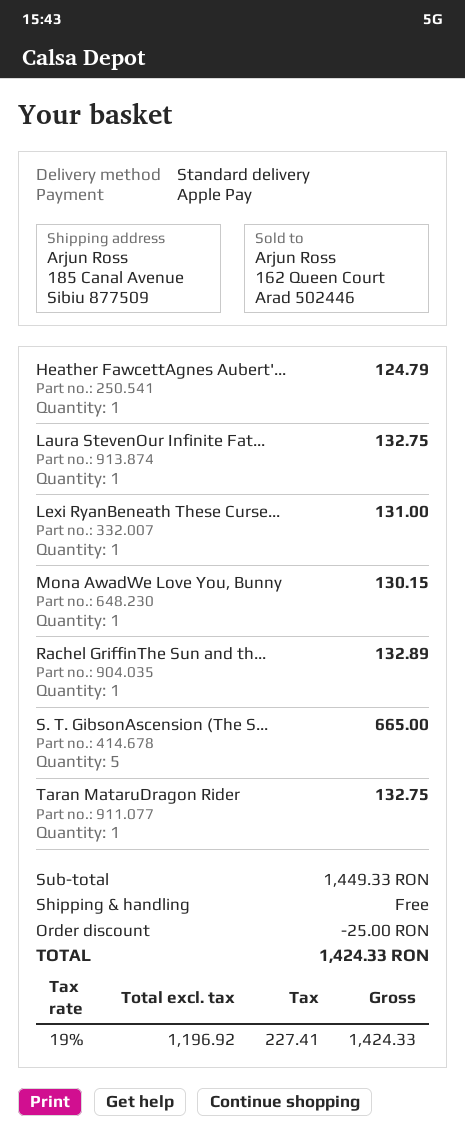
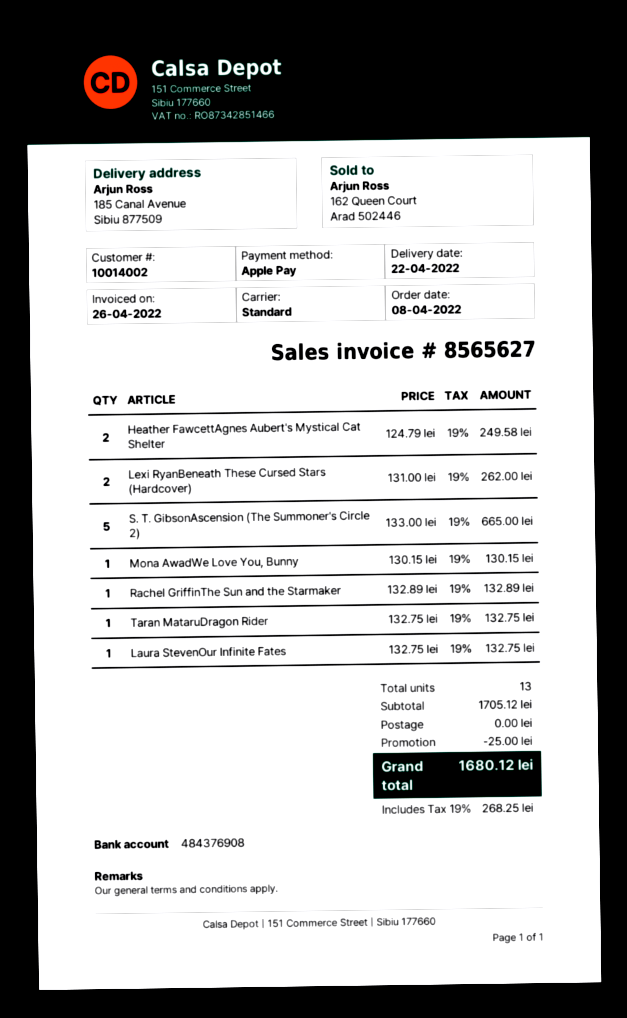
Heather FawcettAgnes Aubert'...: 1 for 124.79 -> 2 for 249.58
Lexi RyanBeneath These Curse...: 1 for 131.00 -> 2 for 262.00
subtotal: 1449.33 -> 1705.12
tax: 19% = 227.41 -> 19% = 268.25
total: 1424.33 -> 1680.12

